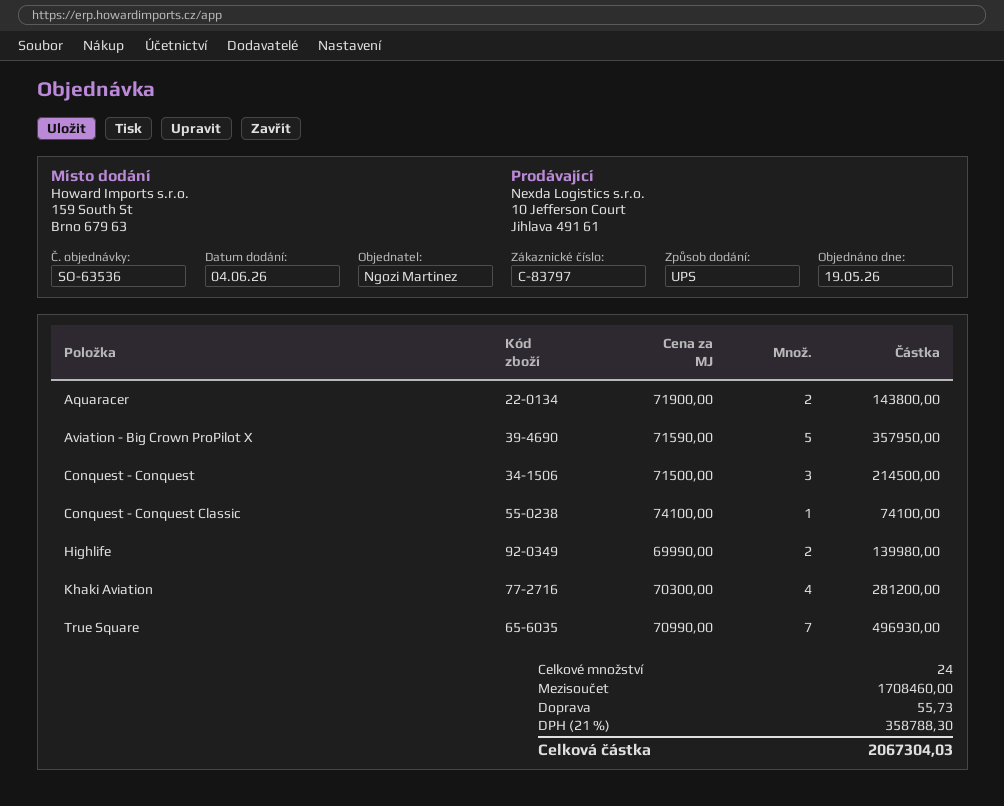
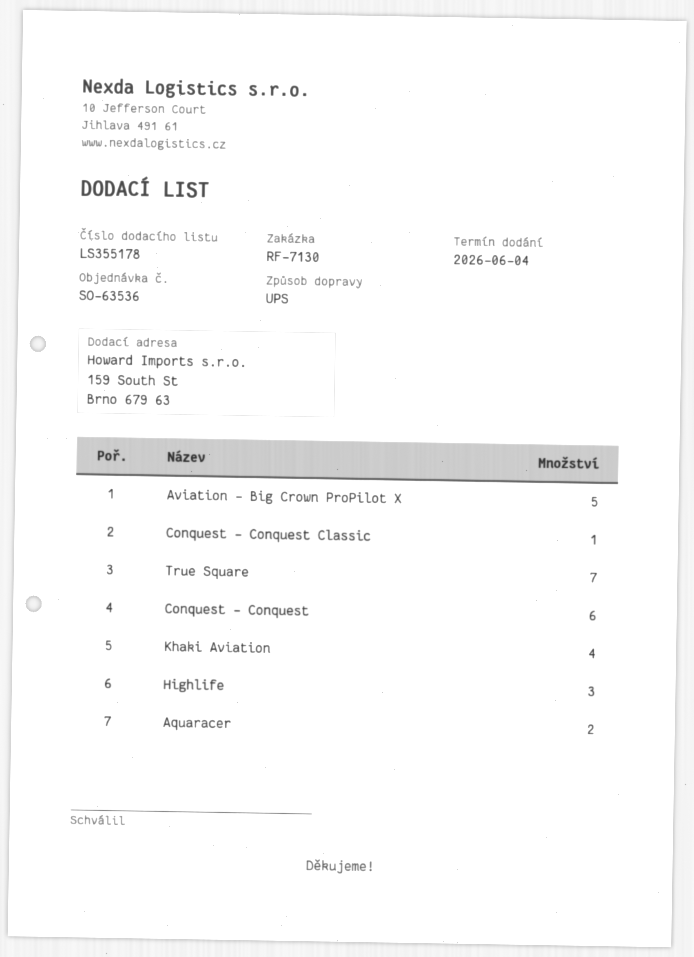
Conquest - Conquest: 3 -> 6
Highlife: 2 -> 3

